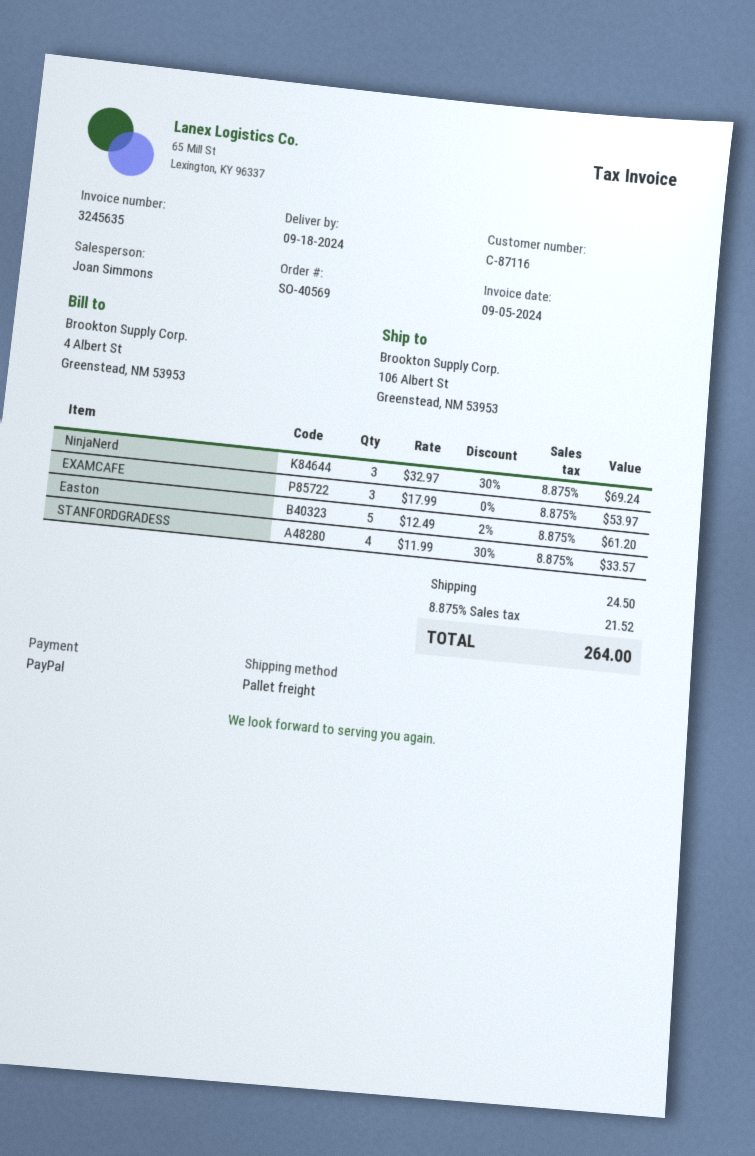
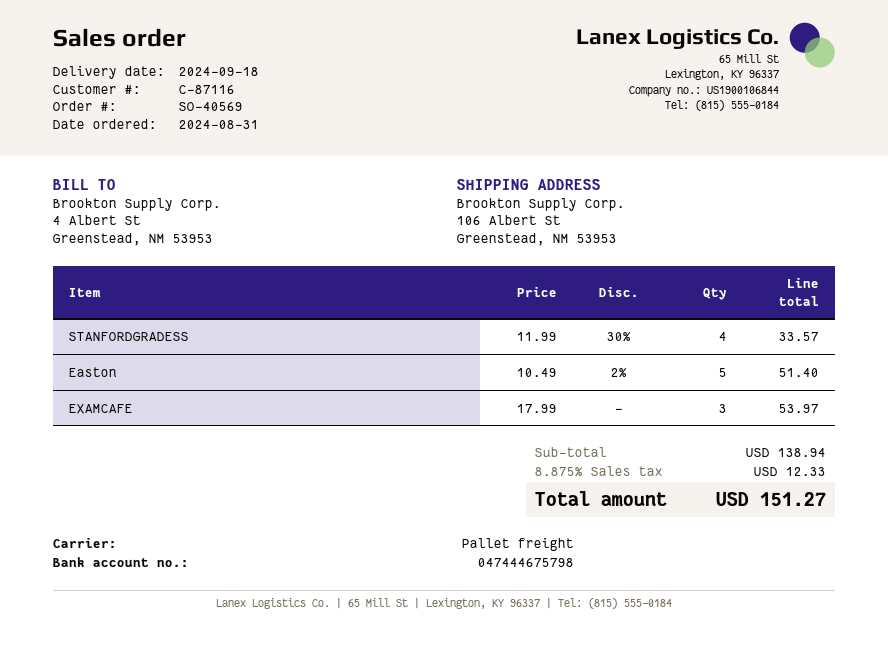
NinjaNerd: 3 x 32.97 - 30% = 69.24 -> none
Easton: 5 x 12.49 - 2% = 61.20 -> 5 x 10.49 - 2% = 51.40
shipping: 24.50 -> none
tax: 8.875% = 21.52 -> 8.875% = 12.33
total: 264.00 -> 151.27

